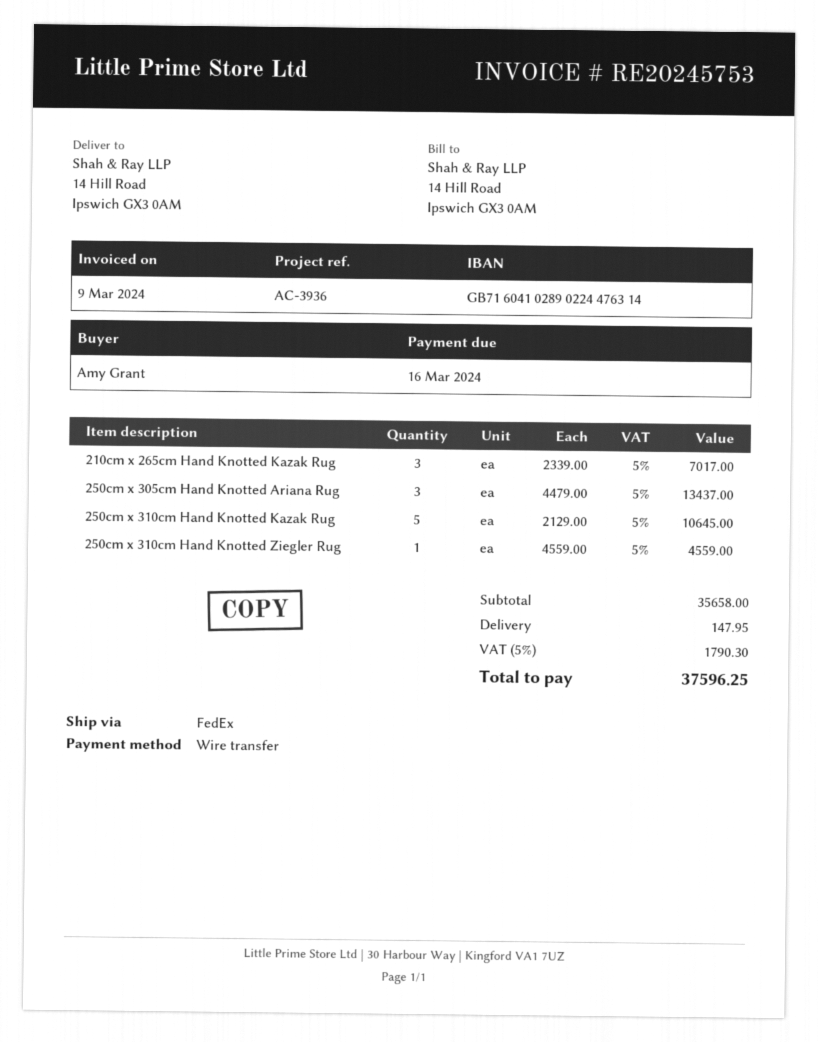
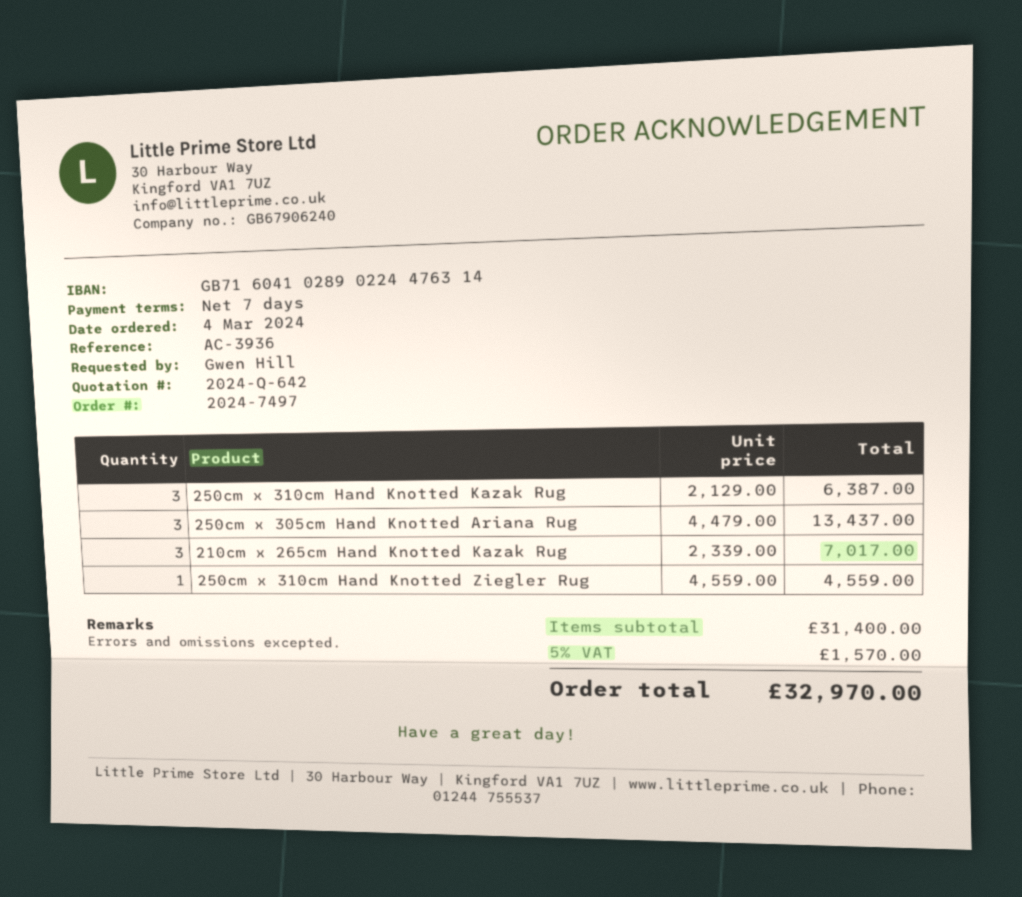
ordered by: Amy Grant -> Gwen Hill
250cm x 310cm Hand Knotted Kazak Rug: 5 x 2129.00 = 10645.00 -> 3 x 2129.00 = 6387.00
subtotal: 35658.00 -> 31400.00
shipping: 147.95 -> none
tax: 5% = 1790.30 -> 5% = 1570.00
total: 37596.25 -> 32970.00

